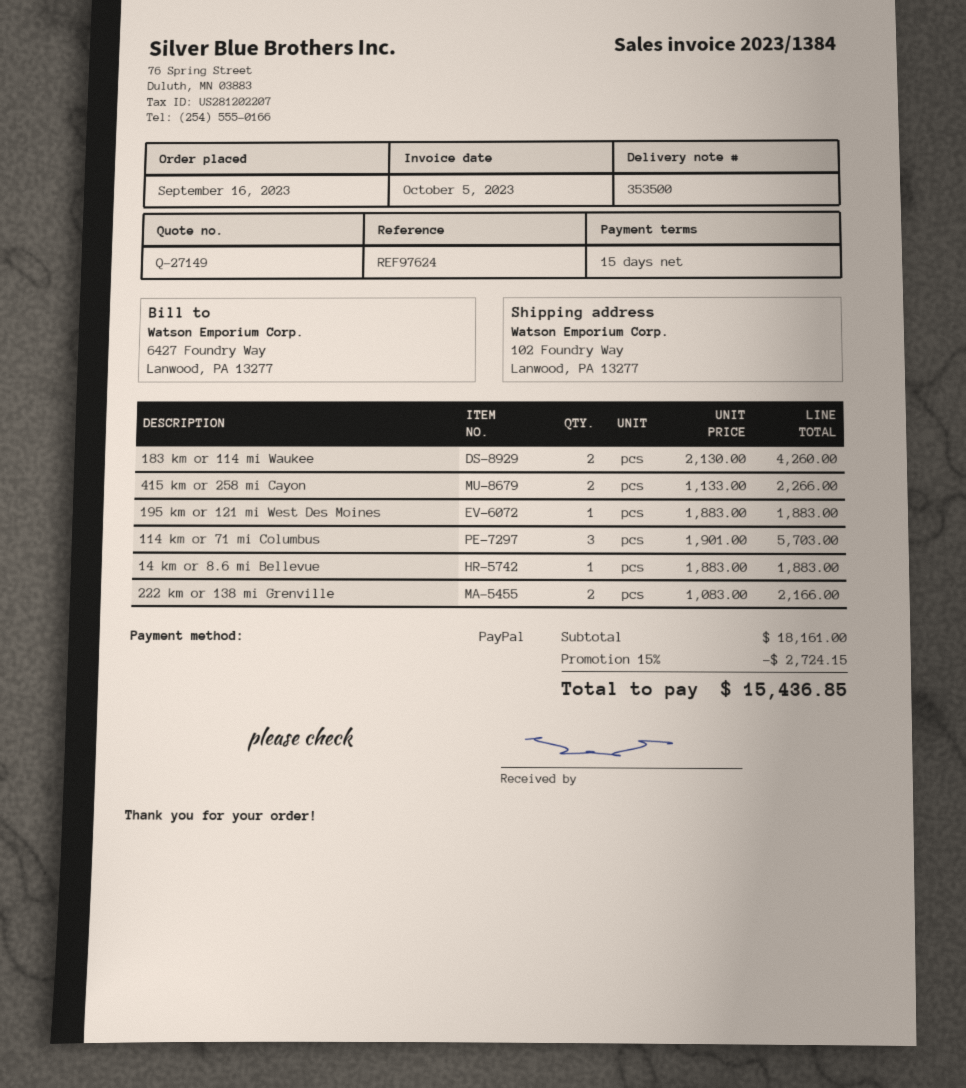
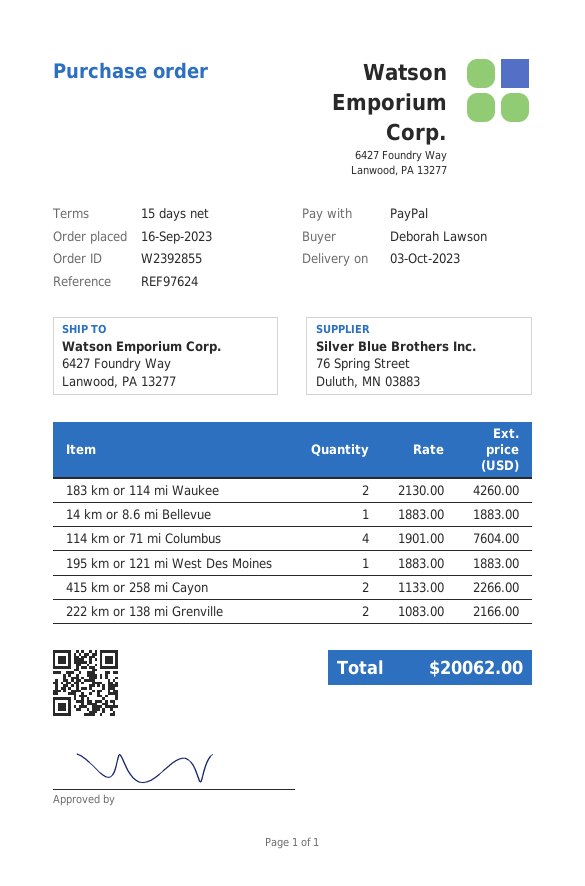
ship to: 102 Foundry Way, Lanwood, PA 13277 -> 6427 Foundry Way, Lanwood, PA 13277
114 km or 71 mi Columbus: 3 x 1901.00 = 5703.00 -> 4 x 1901.00 = 7604.00
discount: 15% = 2724.15 -> none
total: 15436.85 -> 20062.00

